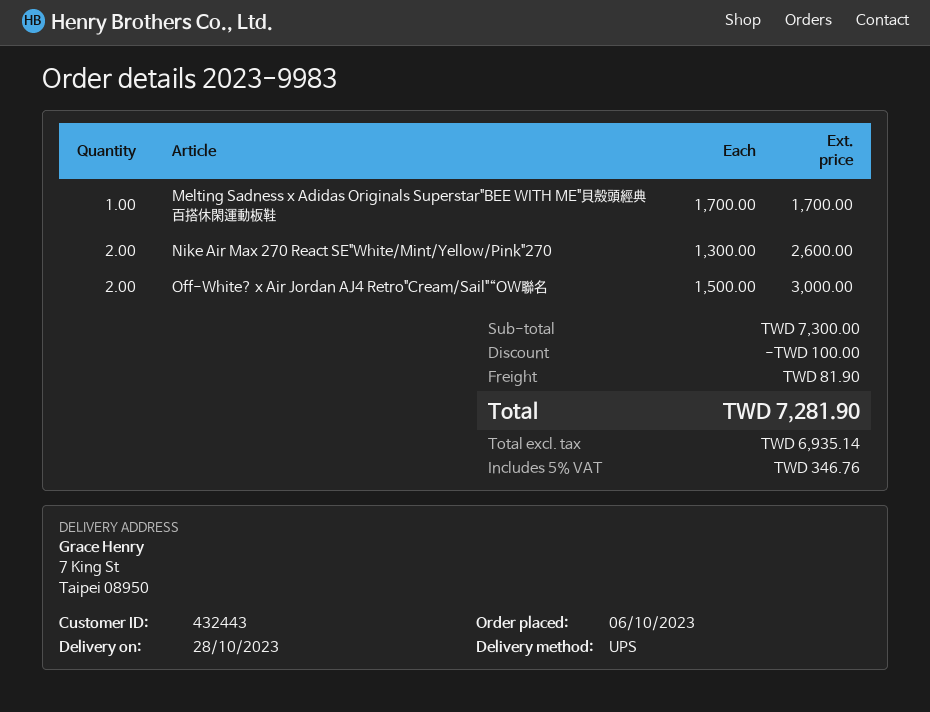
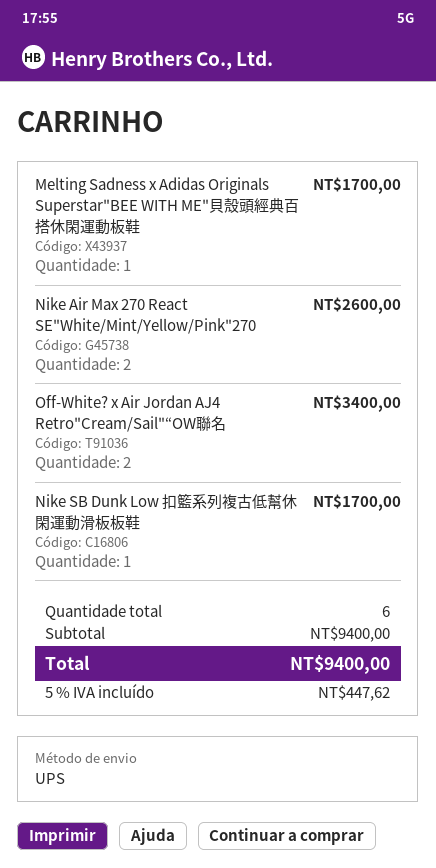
Off-White? x Air Jordan AJ4 Retro"Cream/Sail"“OW聯名: 2 for 3000.00 -> 2 for 3400.00
Nike SB Dunk Low 扣籃系列複古低幫休閑運動滑板板鞋: none -> 1 for 1700.00
subtotal: 7300.00 -> 9400.00
discount: 100.00 -> none
shipping: 81.90 -> none
tax: 5% = 346.76 -> 5% = 447.62
total: 7281.90 -> 9400.00

